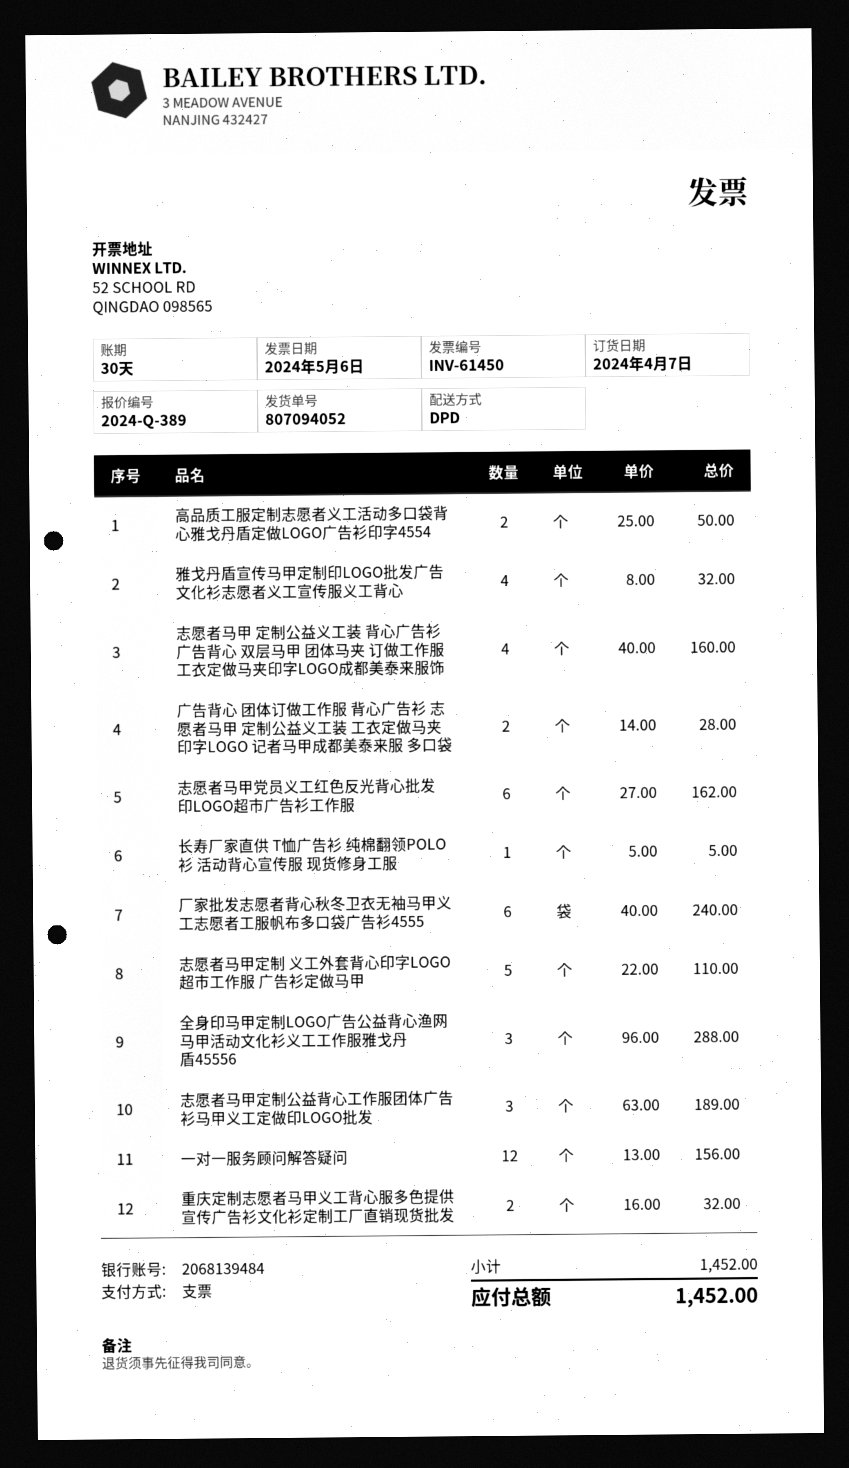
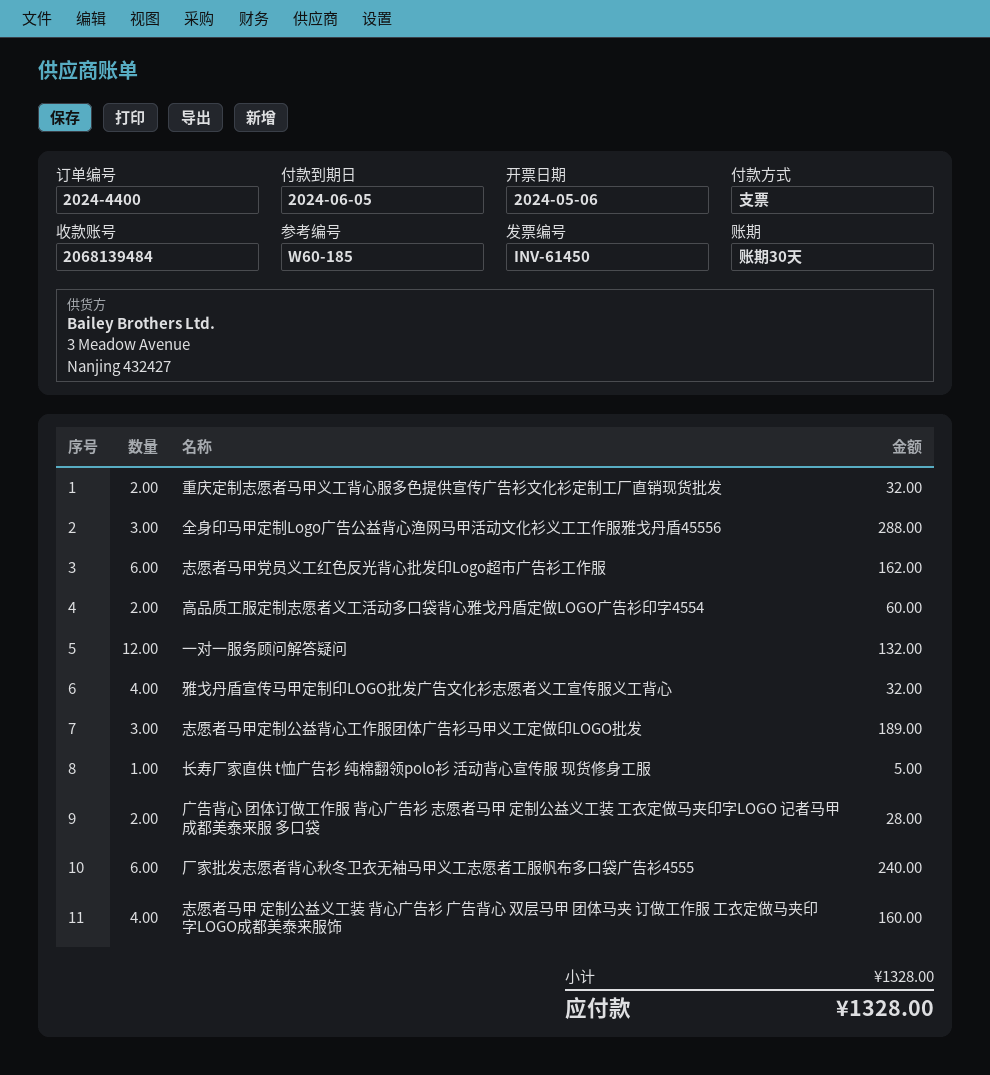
高品质工服定制志愿者义工活动多口袋背心雅戈丹盾定做LOGO广告衫印字4554: 2 for 50.00 -> 2 for 60.00
志愿者马甲定制 义工外套背心印字LOGO超市工作服 广告衫定做马甲: 5 for 110.00 -> none
一对一服务顾问解答疑问: 12 for 156.00 -> 12 for 132.00
subtotal: 1452.00 -> 1328.00
total: 1452.00 -> 1328.00

